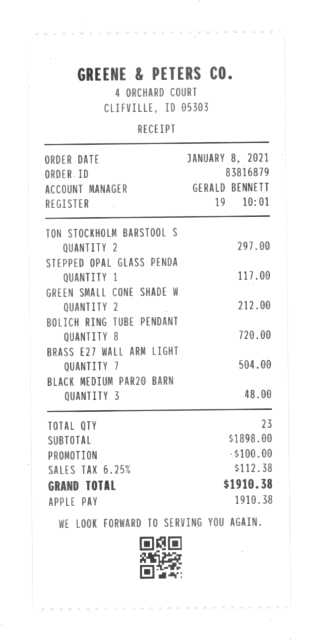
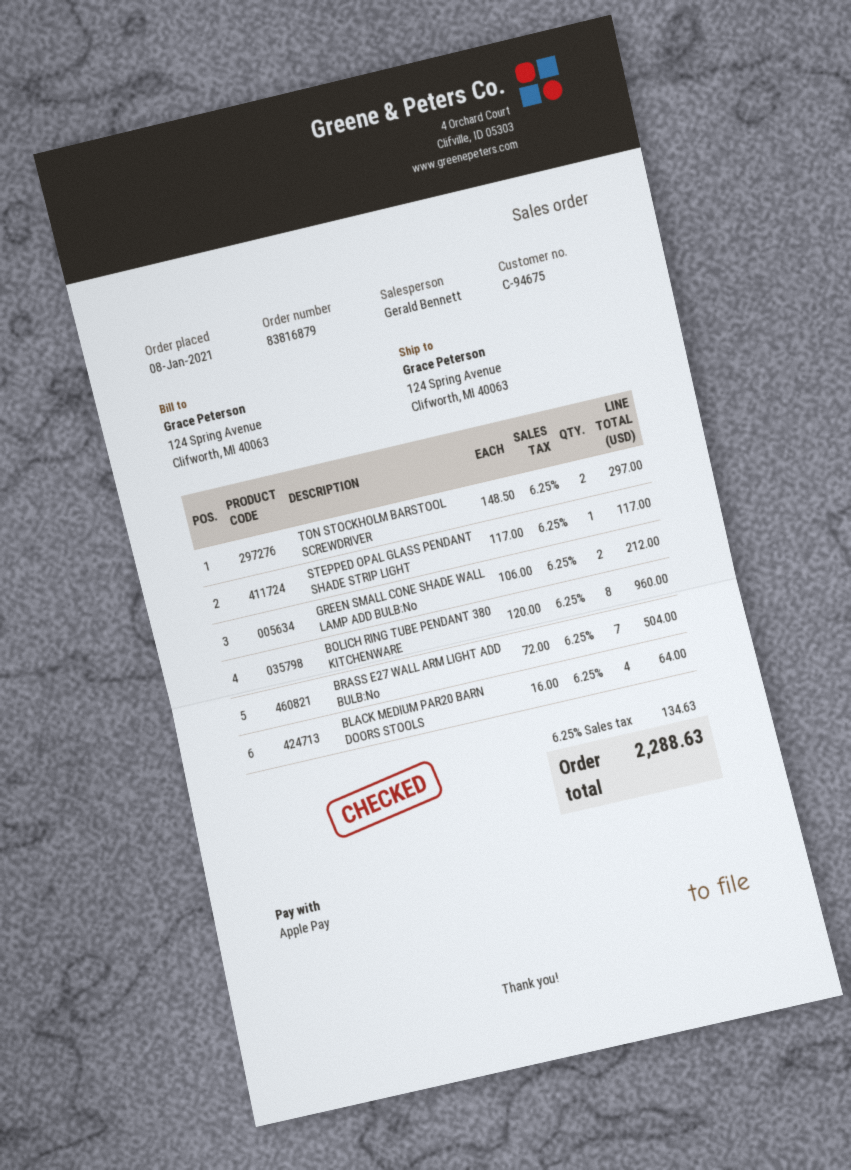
BOLICH RING TUBE PENDANT: 8 for 720.00 -> 8 for 960.00
BLACK MEDIUM PAR20 BARN: 3 for 48.00 -> 4 for 64.00
discount: 100.00 -> none
tax: 6.25% = 112.38 -> 6.25% = 134.63
total: 1910.38 -> 2288.63

